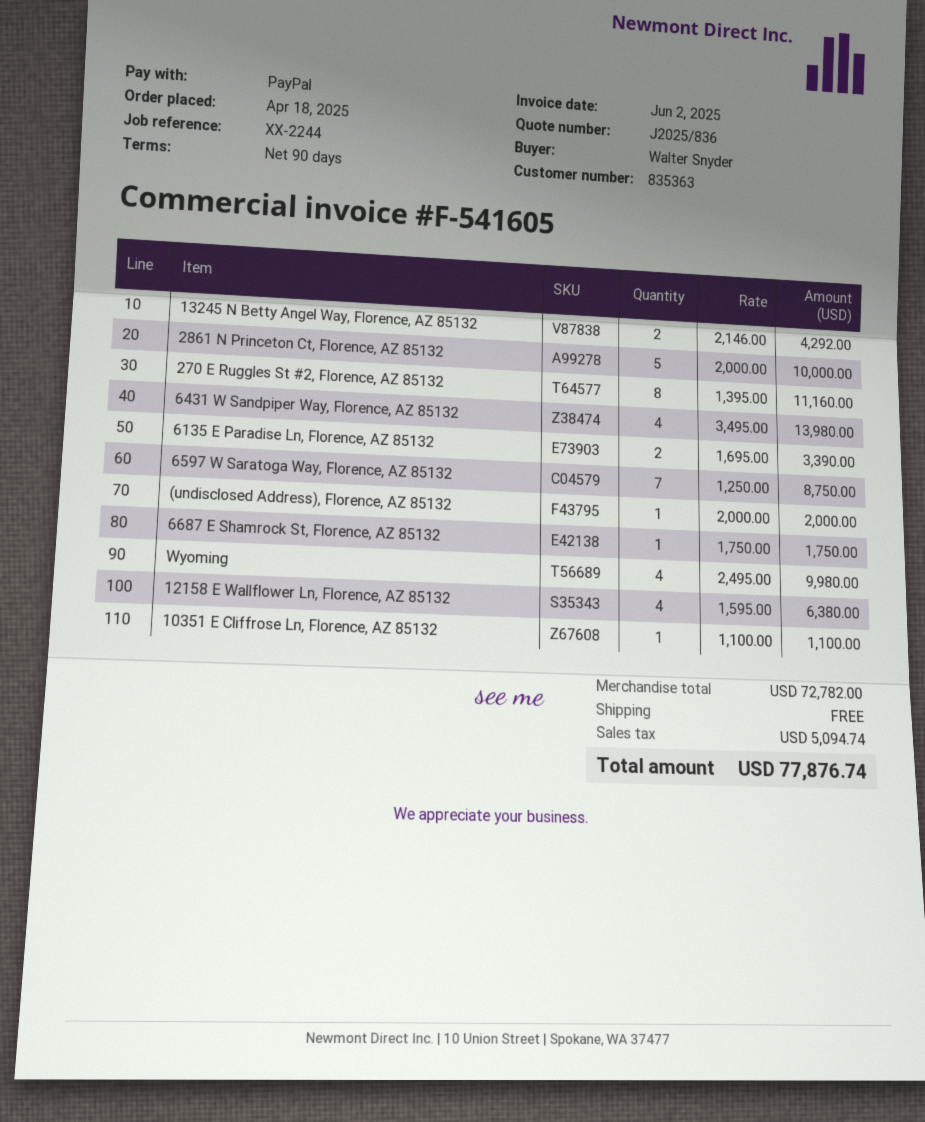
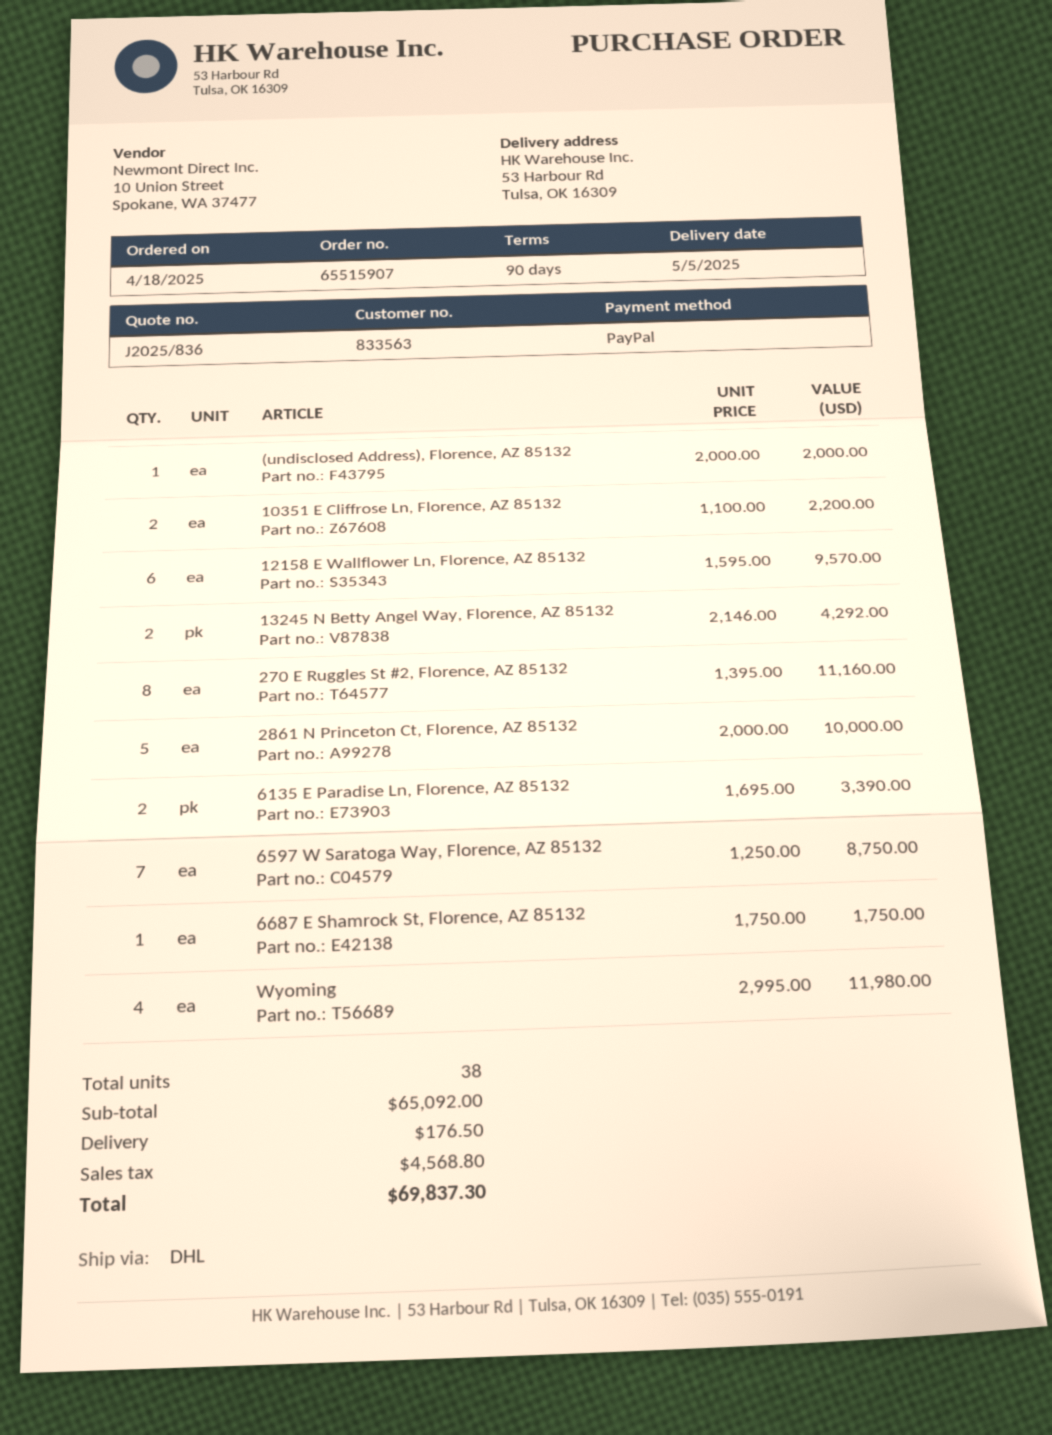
customer number: 835363 -> 833563
6431 W Sandpiper Way, Florence, AZ 85132: 4 x 3495.00 = 13980.00 -> none
Wyoming: 4 x 2495.00 = 9980.00 -> 4 x 2995.00 = 11980.00
12158 E Wallflower Ln, Florence, AZ 85132: 4 x 1595.00 = 6380.00 -> 6 x 1595.00 = 9570.00
10351 E Cliffrose Ln, Florence, AZ 85132: 1 x 1100.00 = 1100.00 -> 2 x 1100.00 = 2200.00
subtotal: 72782.00 -> 65092.00
shipping: 0.00 -> 176.50
tax: 5094.74 -> 4568.80
total: 77876.74 -> 69837.30

